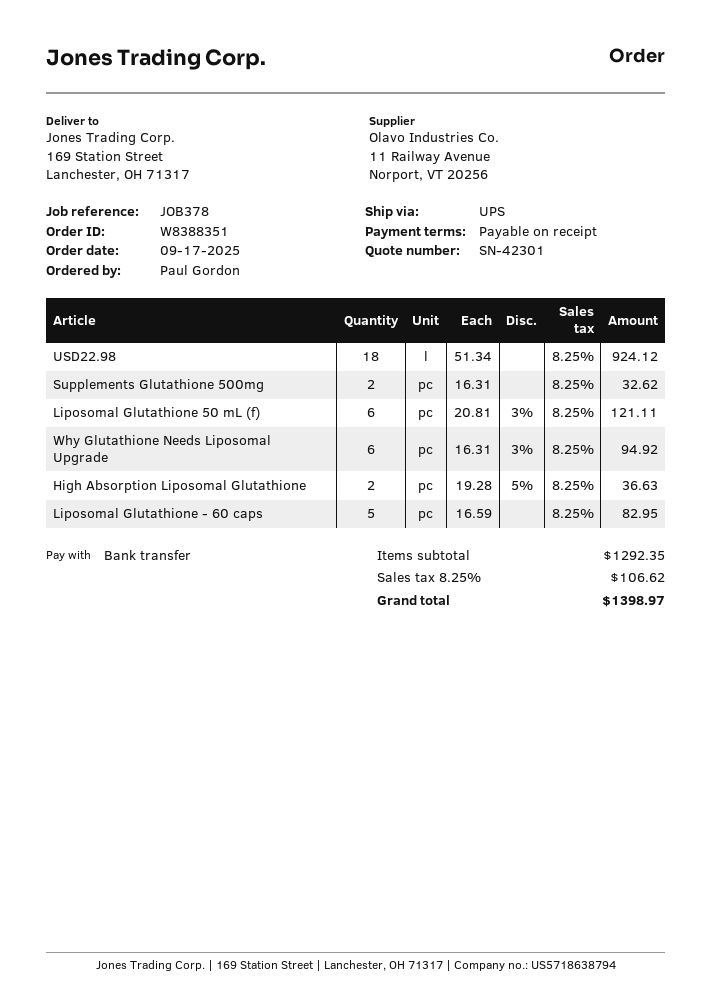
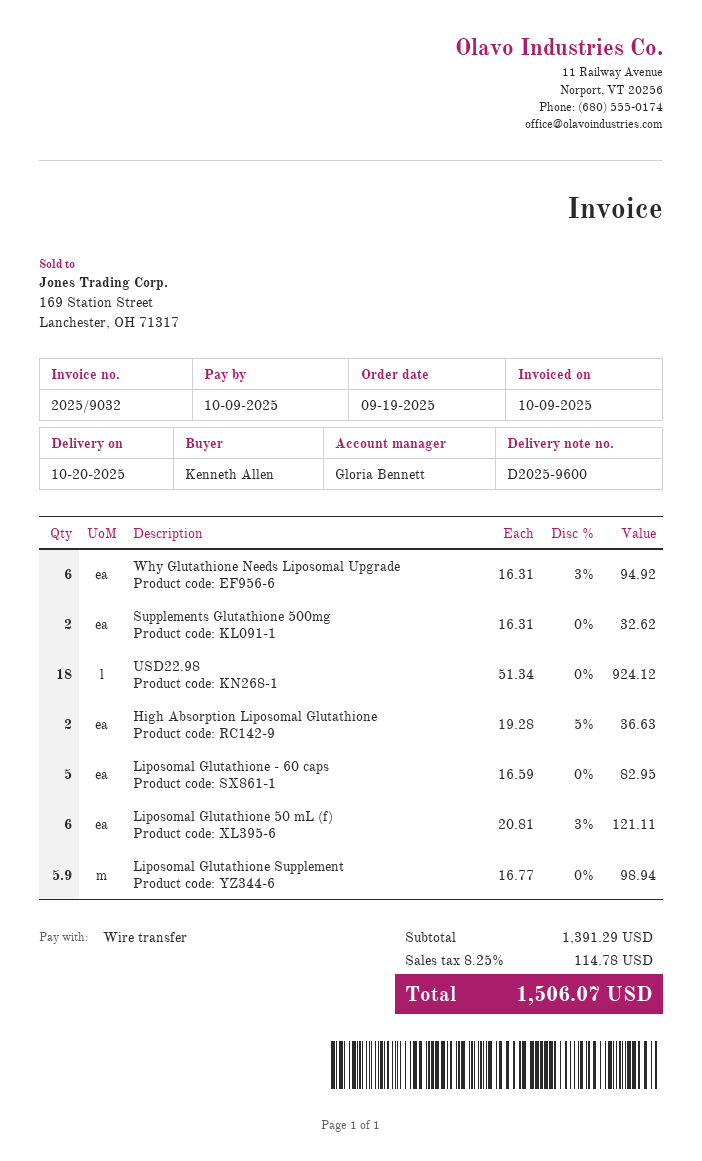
order date: 2025-09-17 -> 2025-09-19
ordered by: Paul Gordon -> Kenneth Allen
Liposomal Glutathione Supplement: none -> 5.9 x 16.77 = 98.94
subtotal: 1292.35 -> 1391.29
tax: 8.25% = 106.62 -> 8.25% = 114.78
total: 1398.97 -> 1506.07

